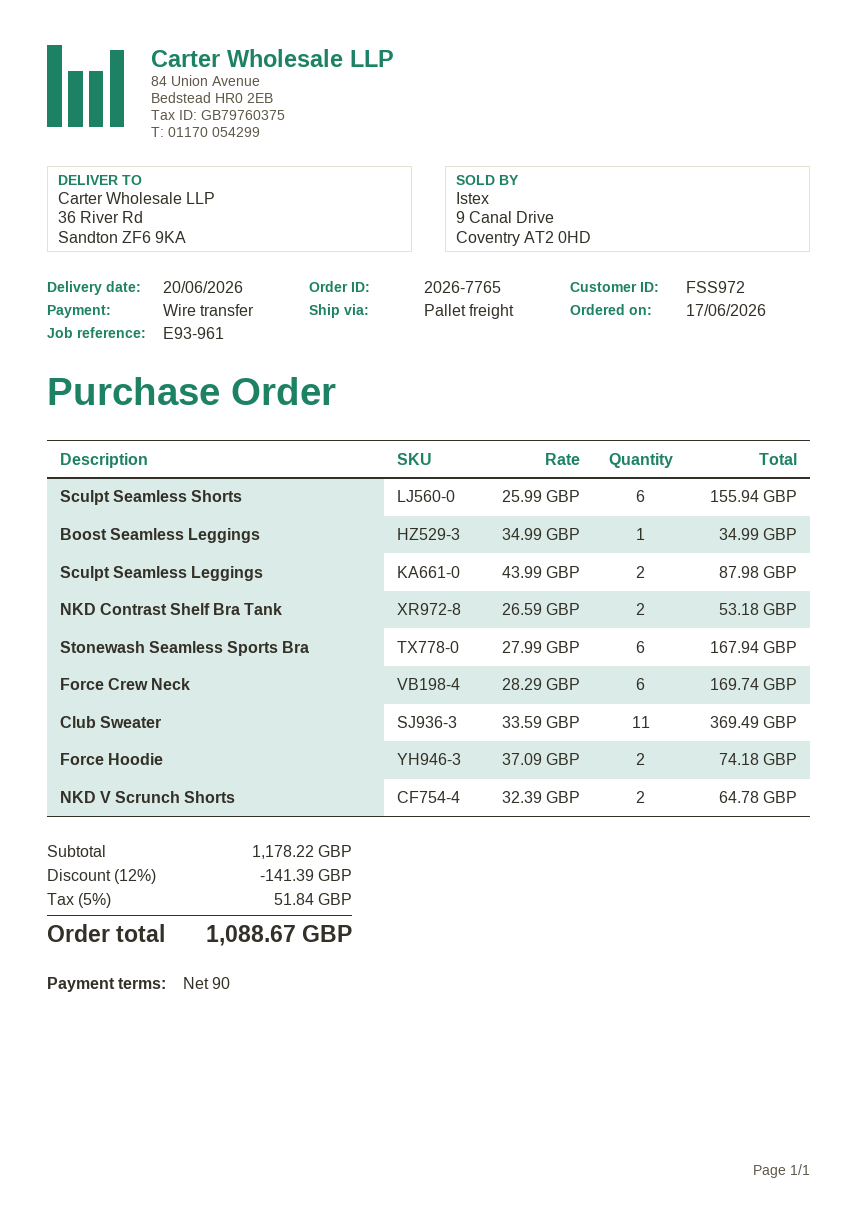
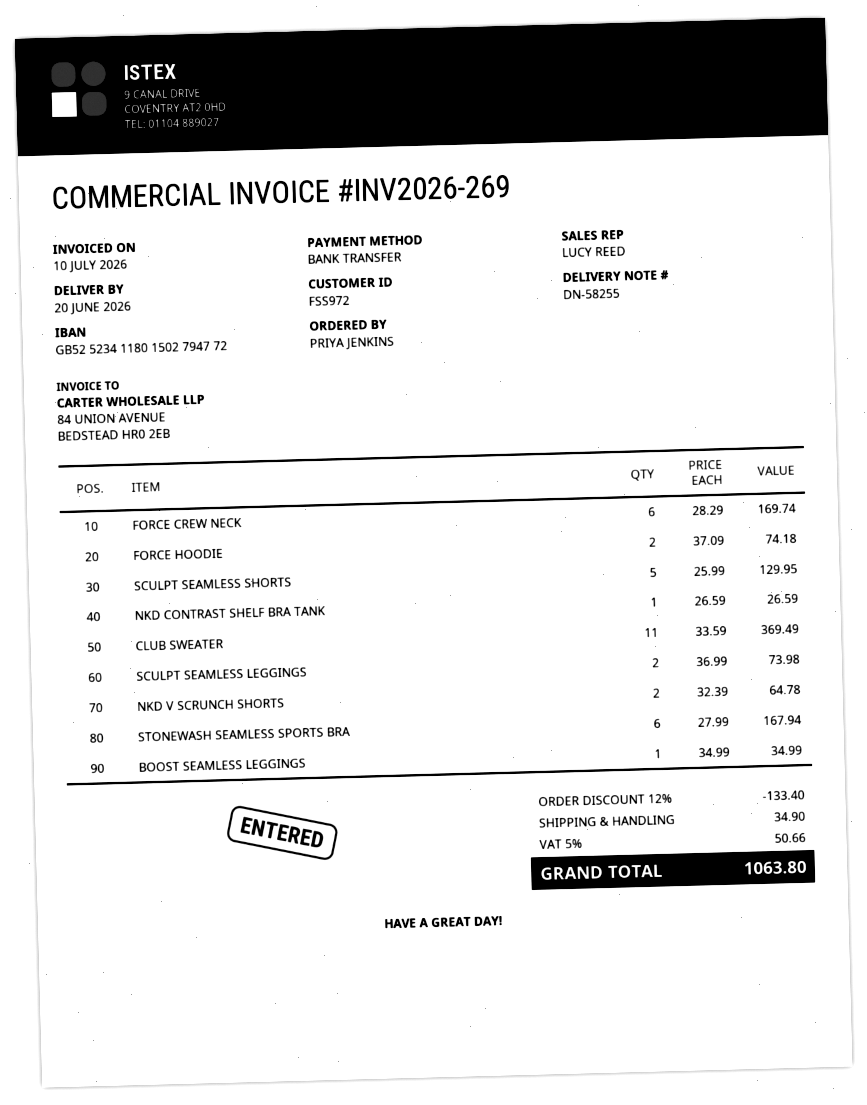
Sculpt Seamless Shorts: 6 x 25.99 = 155.94 -> 5 x 25.99 = 129.95
Sculpt Seamless Leggings: 2 x 43.99 = 87.98 -> 2 x 36.99 = 73.98
NKD Contrast Shelf Bra Tank: 2 x 26.59 = 53.18 -> 1 x 26.59 = 26.59
discount: 12% = 141.39 -> 12% = 133.40
shipping: none -> 34.90
tax: 5% = 51.84 -> 5% = 50.66
total: 1088.67 -> 1063.80

